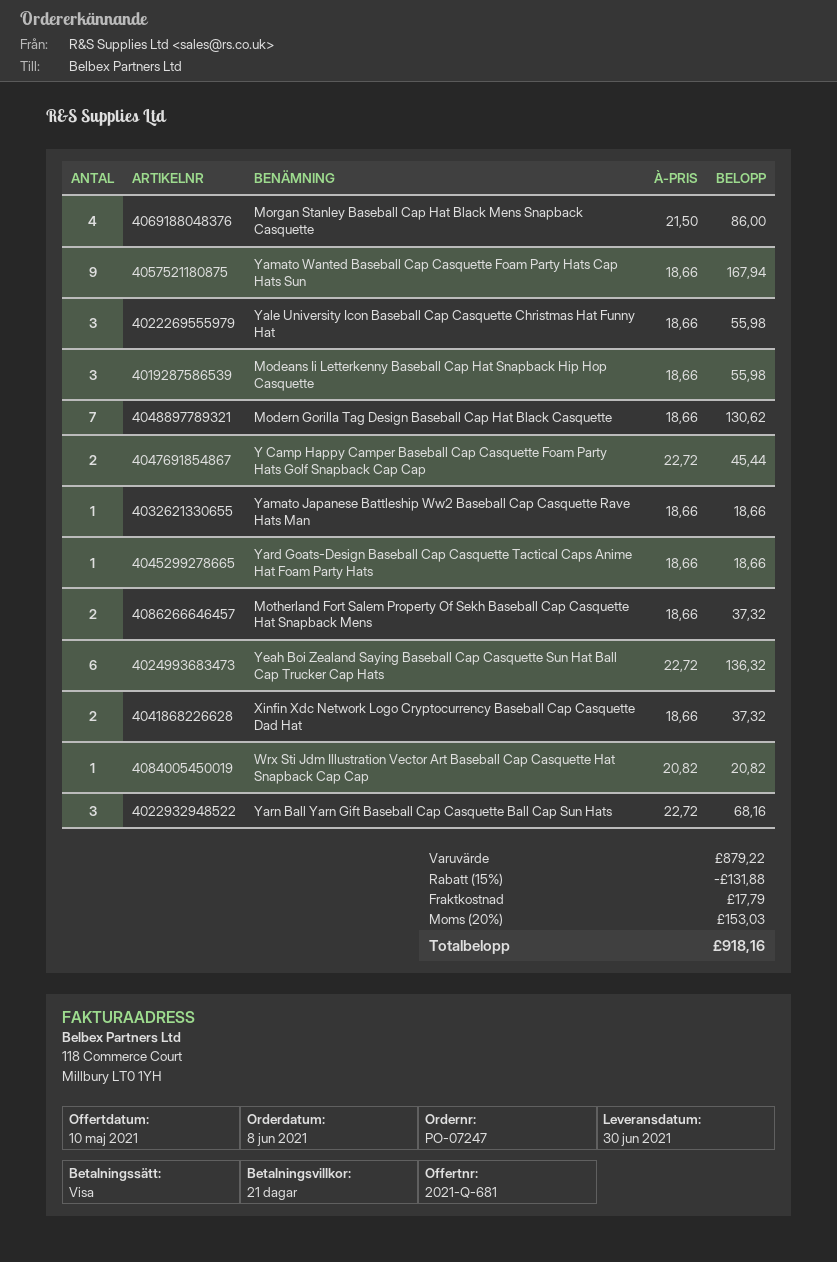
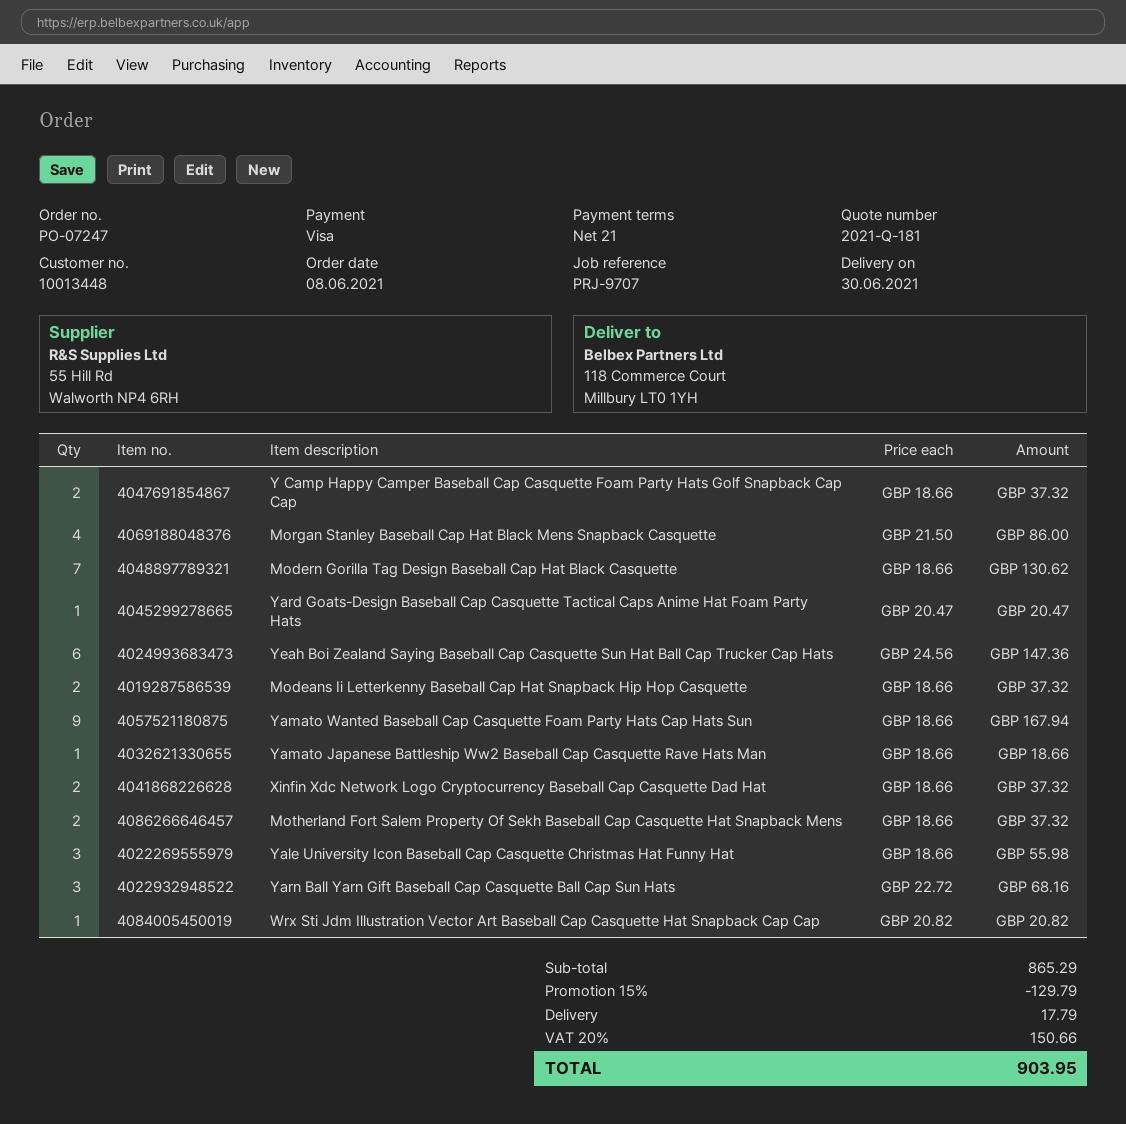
quote number: 2021-Q-681 -> 2021-Q-181
Modeans Ii Letterkenny Baseball Cap Hat Snapback Hip Hop Casquette: 3 x 18.66 = 55.98 -> 2 x 18.66 = 37.32
Y Camp Happy Camper Baseball Cap Casquette Foam Party Hats Golf Snapback Cap Cap: 2 x 22.72 = 45.44 -> 2 x 18.66 = 37.32
Yard Goats-Design Baseball Cap Casquette Tactical Caps Anime Hat Foam Party Hats: 1 x 18.66 = 18.66 -> 1 x 20.47 = 20.47
Yeah Boi Zealand Saying Baseball Cap Casquette Sun Hat Ball Cap Trucker Cap Hats: 6 x 22.72 = 136.32 -> 6 x 24.56 = 147.36
subtotal: 879.22 -> 865.29
discount: 15% = 131.88 -> 15% = 129.79
tax: 20% = 153.03 -> 20% = 150.66
total: 918.16 -> 903.95

